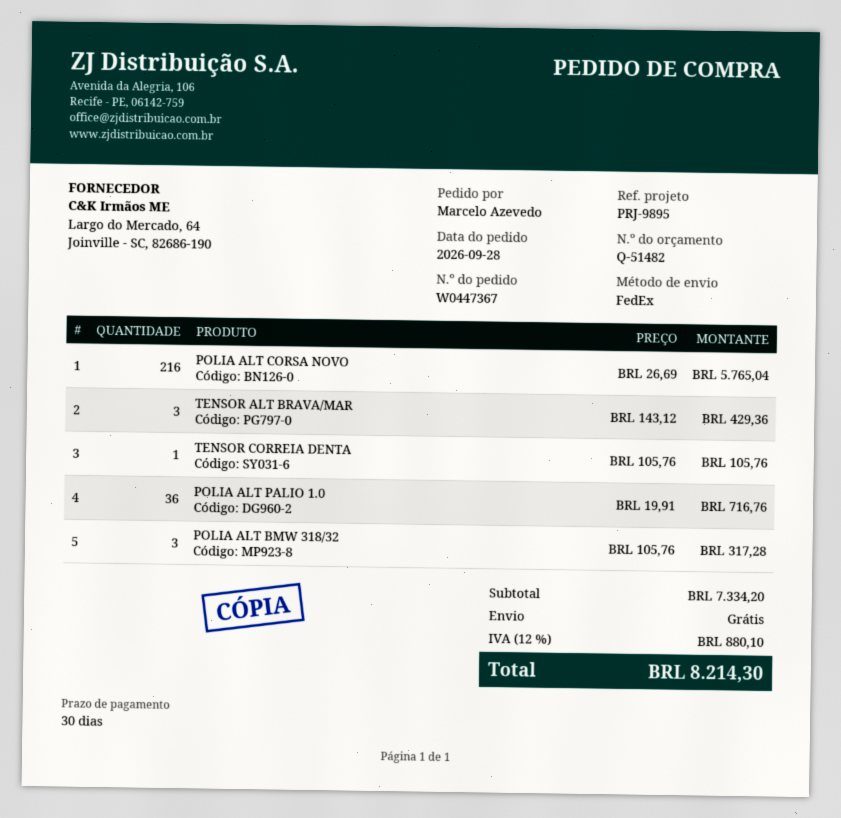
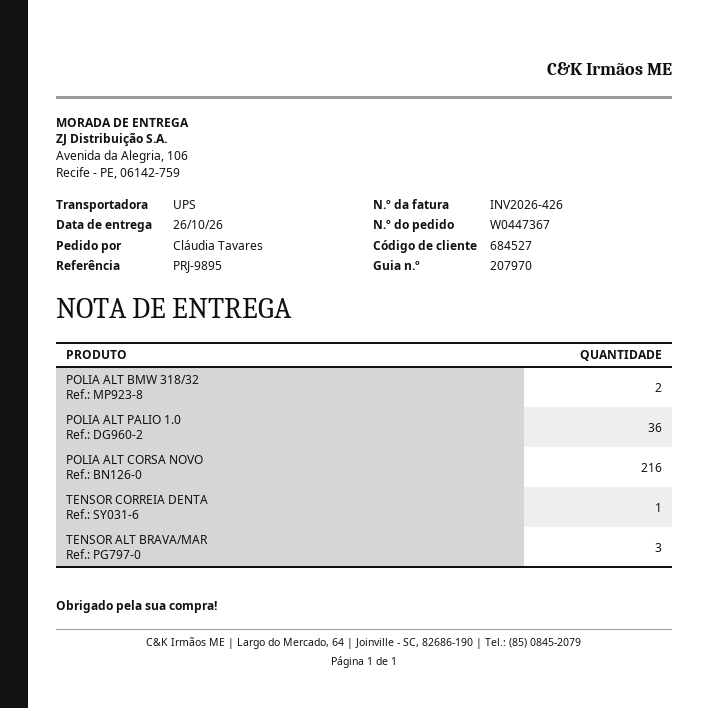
ordered by: Marcelo Azevedo -> Cláudia Tavares
shipping method: FedEx -> UPS
POLIA ALT BMW 318/32: 3 -> 2

